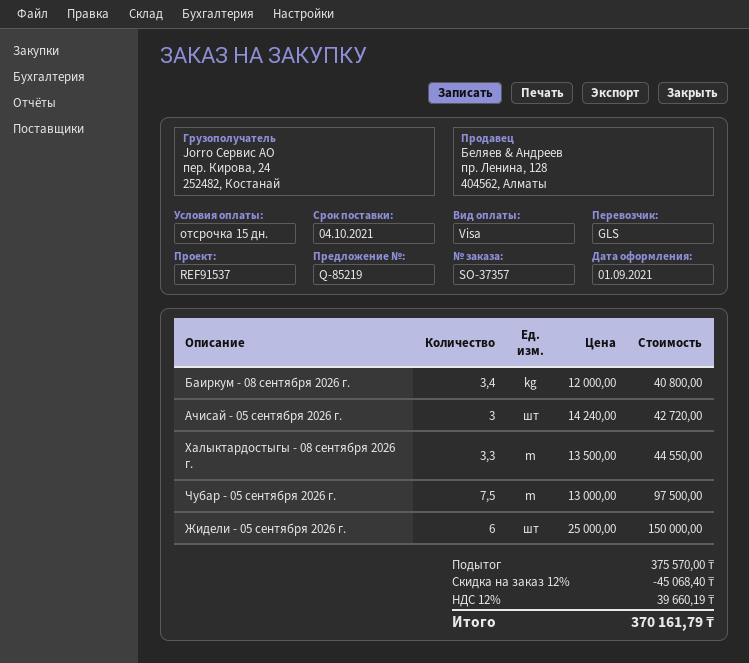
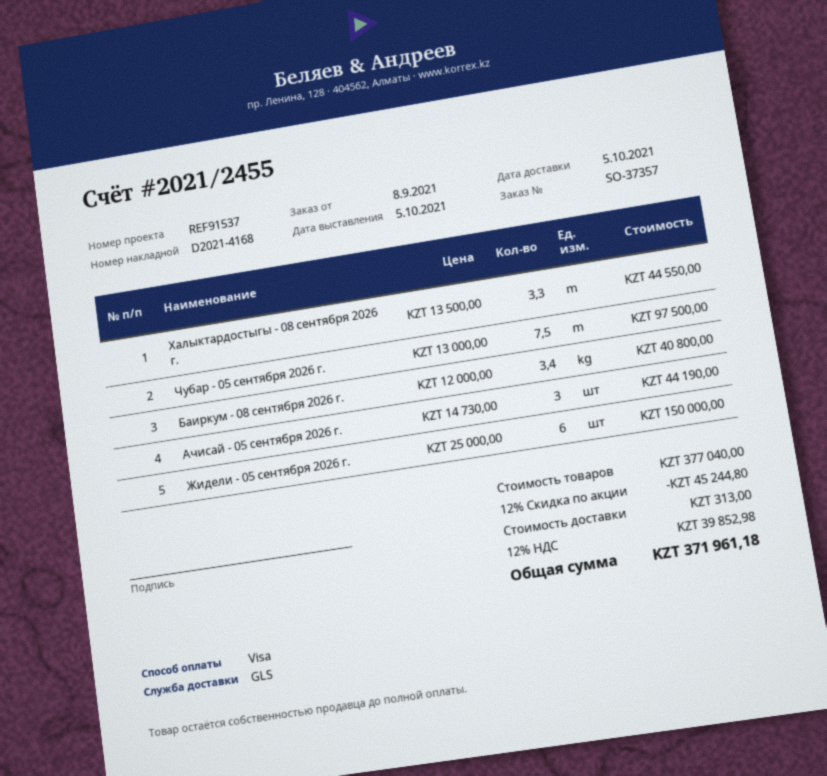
order date: 2021-09-01 -> 2021-09-08
delivery date: 2021-10-04 -> 2021-10-05
Ачисай - 05 сентября 2026 г.: 3 x 14240.00 = 42720.00 -> 3 x 14730.00 = 44190.00
subtotal: 375570.00 -> 377040.00
discount: 12% = 45068.40 -> 12% = 45244.80
shipping: none -> 313.00
tax: 12% = 39660.19 -> 12% = 39852.98
total: 370161.79 -> 371961.18

